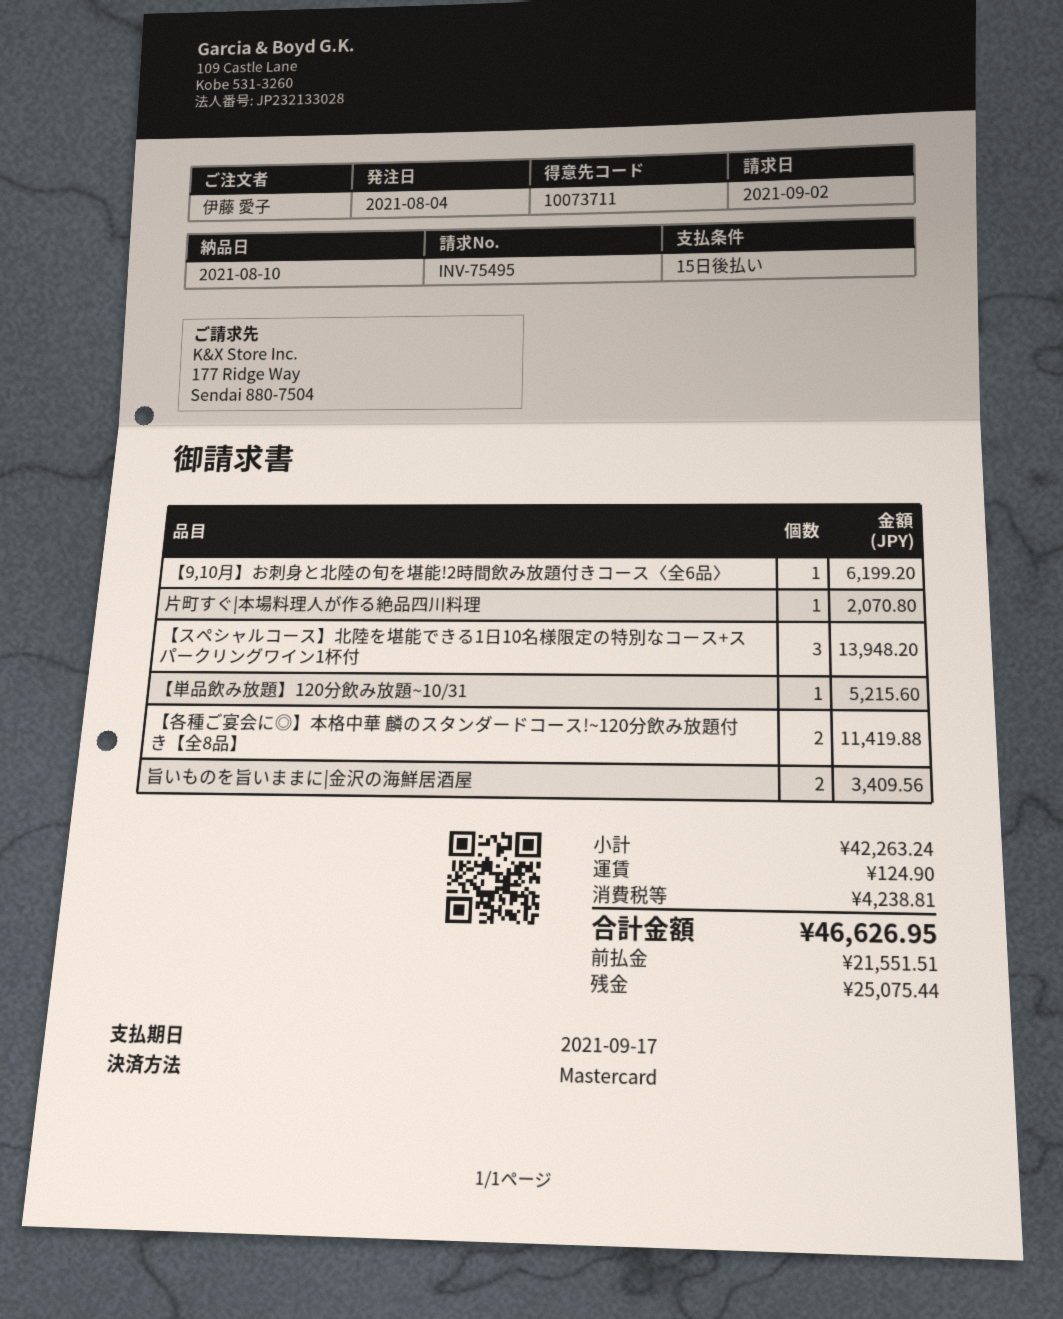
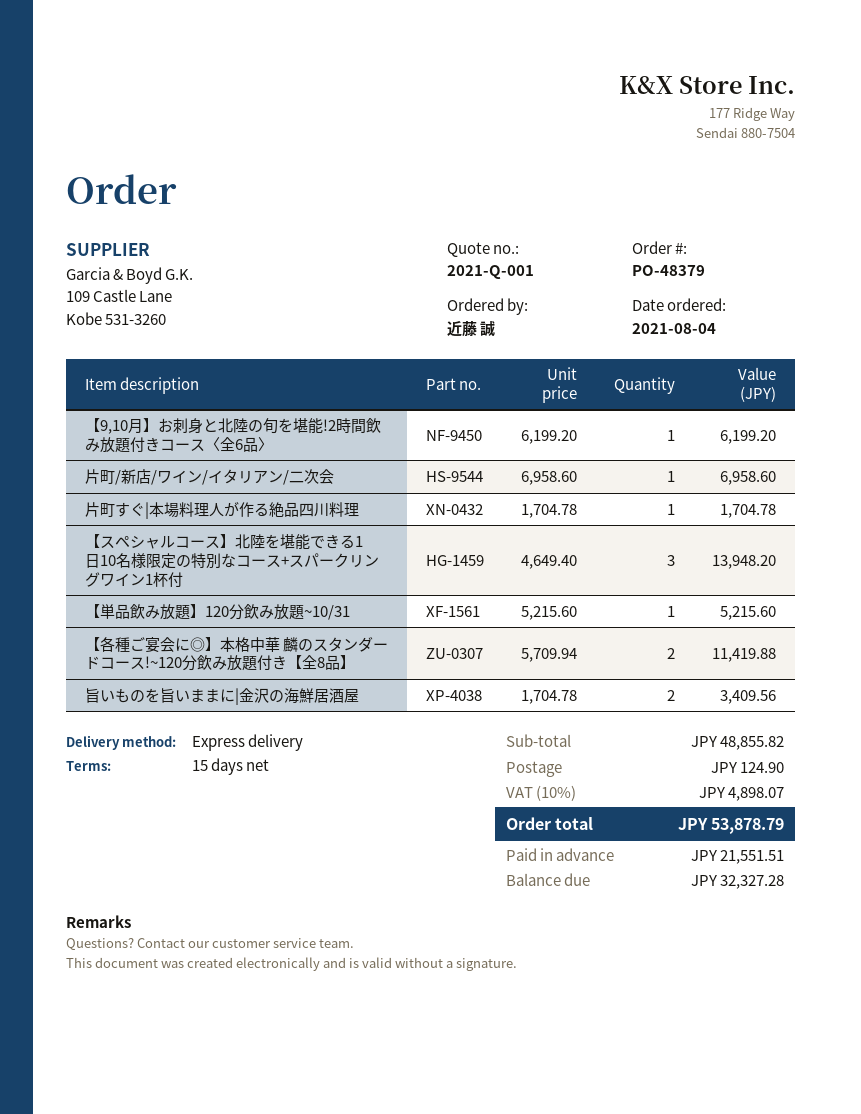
ordered by: 伊藤 愛子 -> 近藤 誠
片町すぐ|本場料理人が作る絶品四川料理: 1 for 2070.80 -> 1 for 1704.78
片町/新店/ワイン/イタリアン/二次会: none -> 1 for 6958.60
subtotal: 42263.24 -> 48855.82
tax: 4238.81 -> 4898.07
total: 46626.95 -> 53878.79
balance: 25075.44 -> 32327.28

